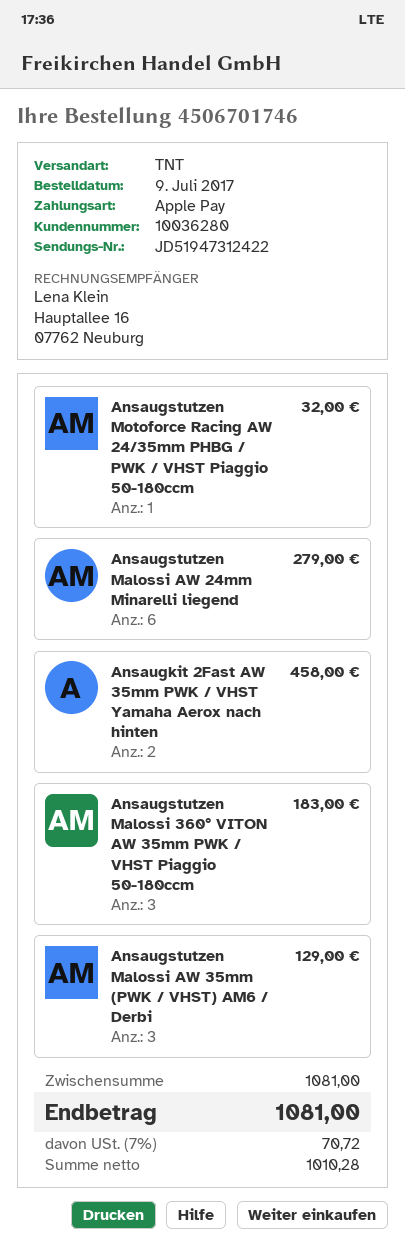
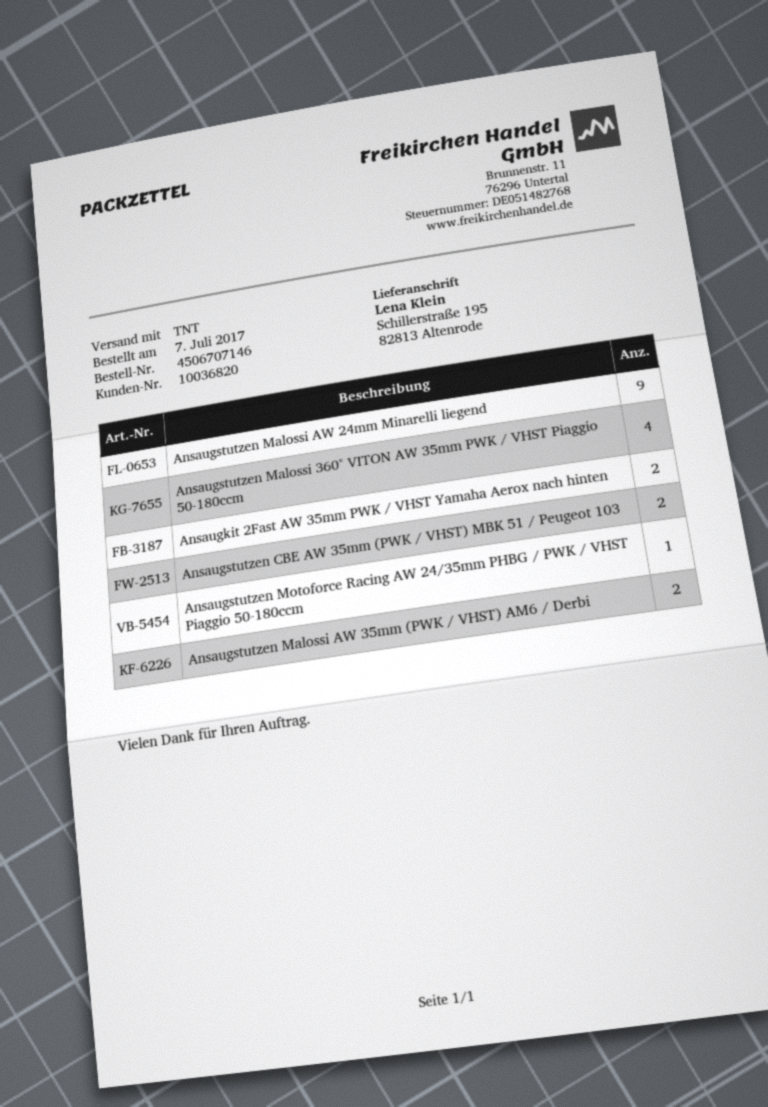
order number: 4506701746 -> 4506707146
order date: 2017-07-09 -> 2017-07-07
customer number: 10036280 -> 10036820
Ansaugstutzen Malossi AW 24mm Minarelli liegend: 6 -> 9
Ansaugstutzen Malossi 360° VITON AW 35mm PWK / VHST Piaggio 50-180ccm: 3 -> 4
Ansaugstutzen Malossi AW 35mm (PWK / VHST) AM6 / Derbi: 3 -> 2
Ansaugstutzen CBE AW 35mm (PWK / VHST) MBK 51 / Peugeot 103: none -> 2

